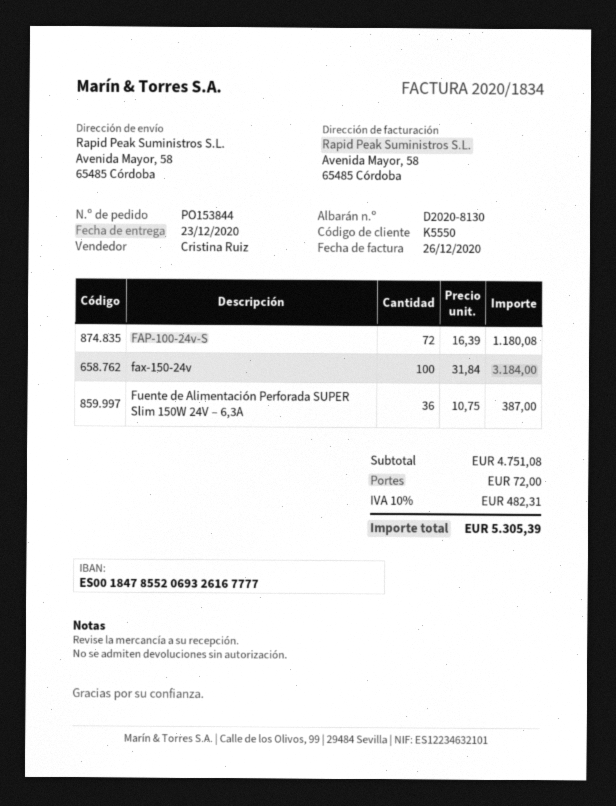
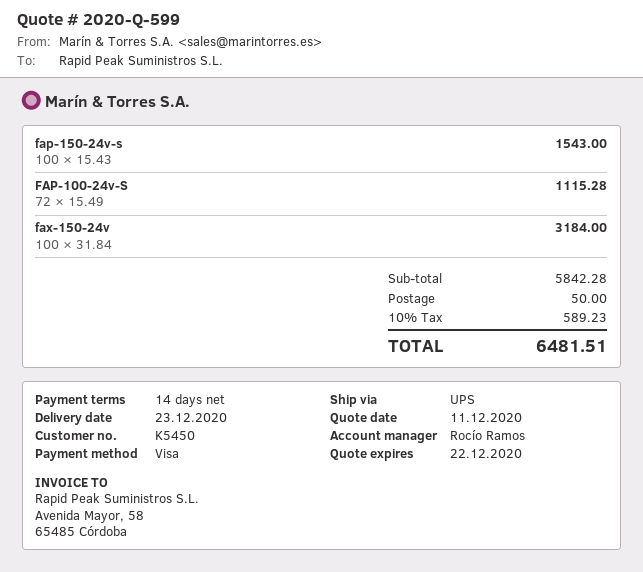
customer number: K5550 -> K5450
sales rep: Cristina Ruiz -> Rocío Ramos
FAP-100-24v-S: 72 x 16.39 = 1180.08 -> 72 x 15.49 = 1115.28
Fuente de Alimentación Perforada SUPER Slim 150W 24V – 6,3A: 36 x 10.75 = 387.00 -> none
fap-150-24v-s: none -> 100 x 15.43 = 1543.00
subtotal: 4751.08 -> 5842.28
shipping: 72.00 -> 50.00
tax: 10% = 482.31 -> 10% = 589.23
total: 5305.39 -> 6481.51

